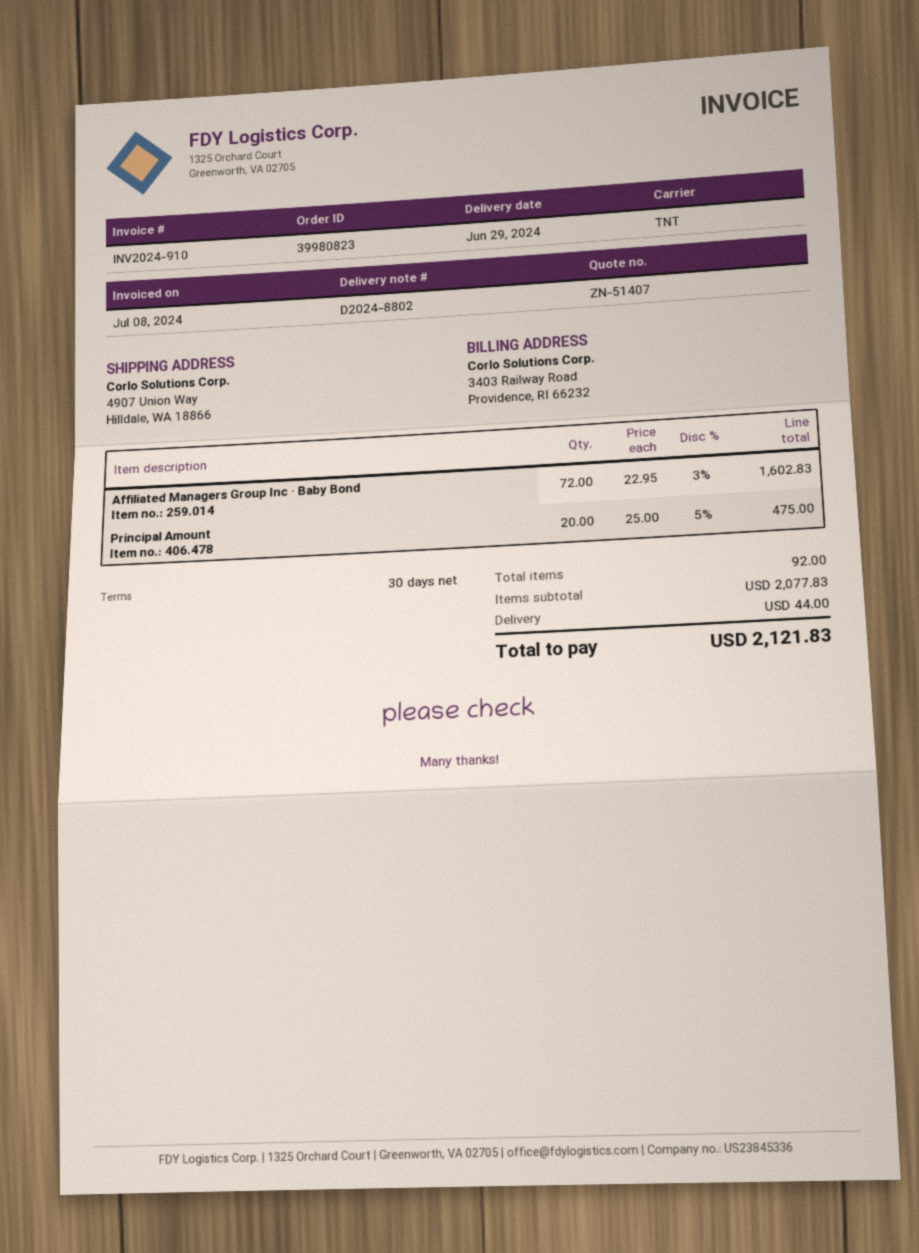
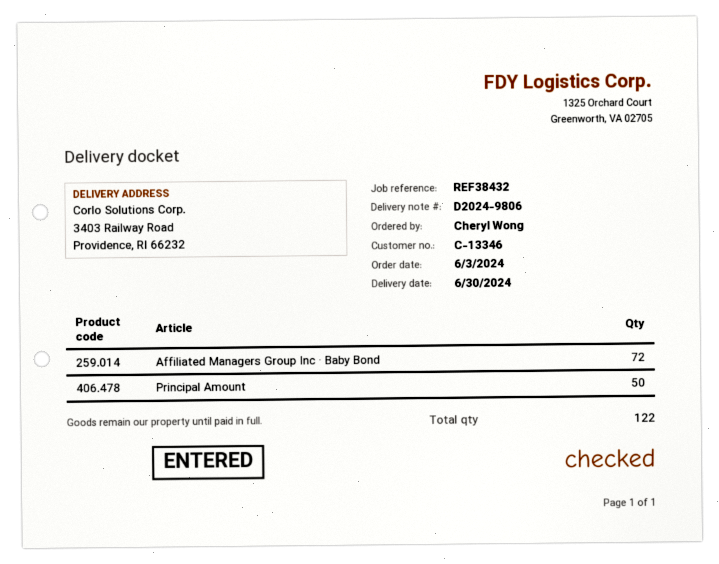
delivery note number: D2024-8802 -> D2024-9806
delivery date: 2024-06-29 -> 2024-06-30
ship to: 4907 Union Way, Hilldale, WA 18866 -> 3403 Railway Road, Providence, RI 66232
Principal Amount: 20 -> 50
total quantity: 92 -> 122

